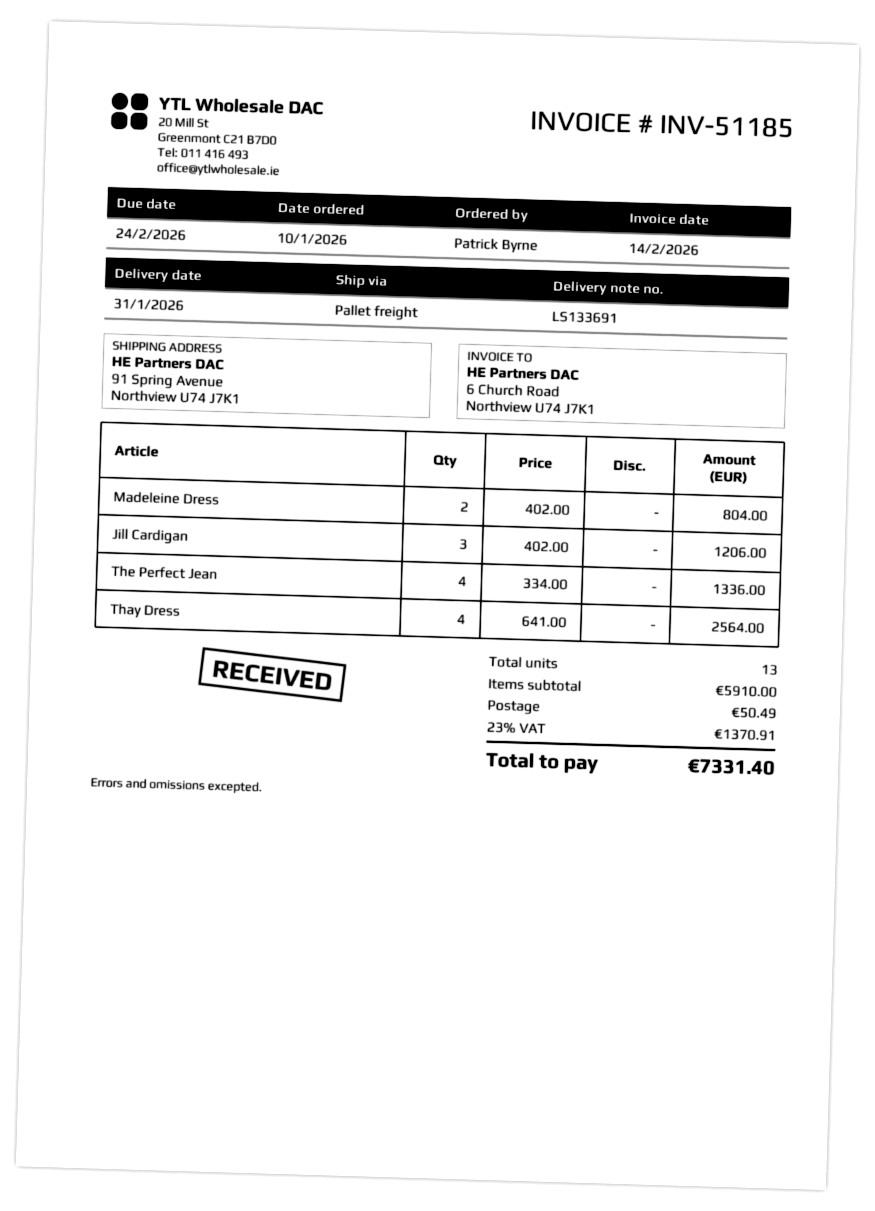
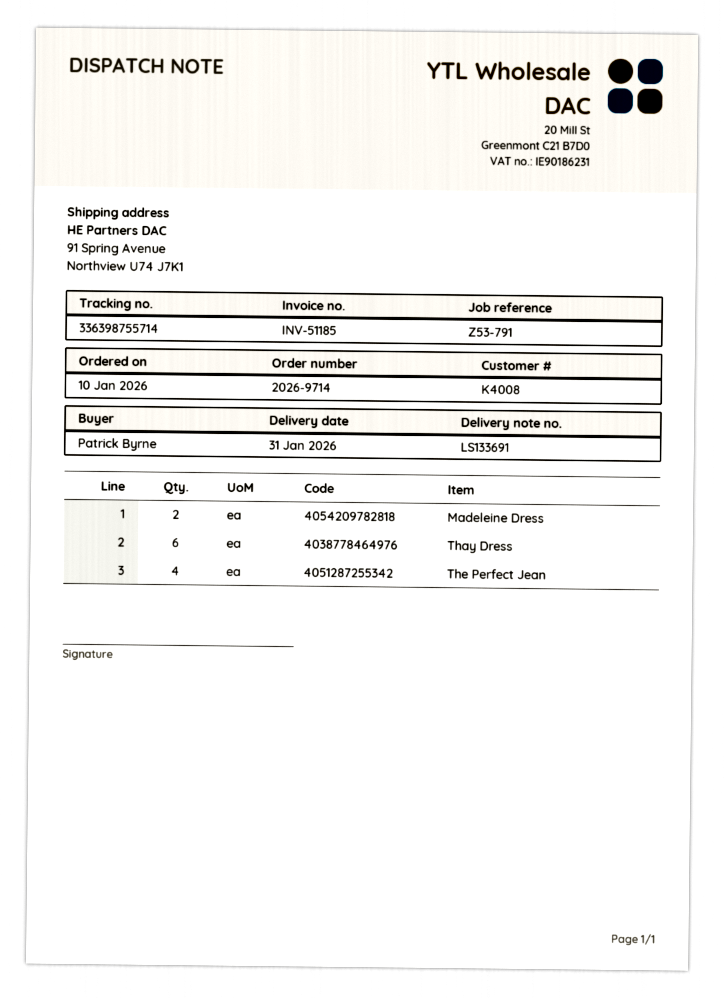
Jill Cardigan: 3 -> none
Thay Dress: 4 -> 6

